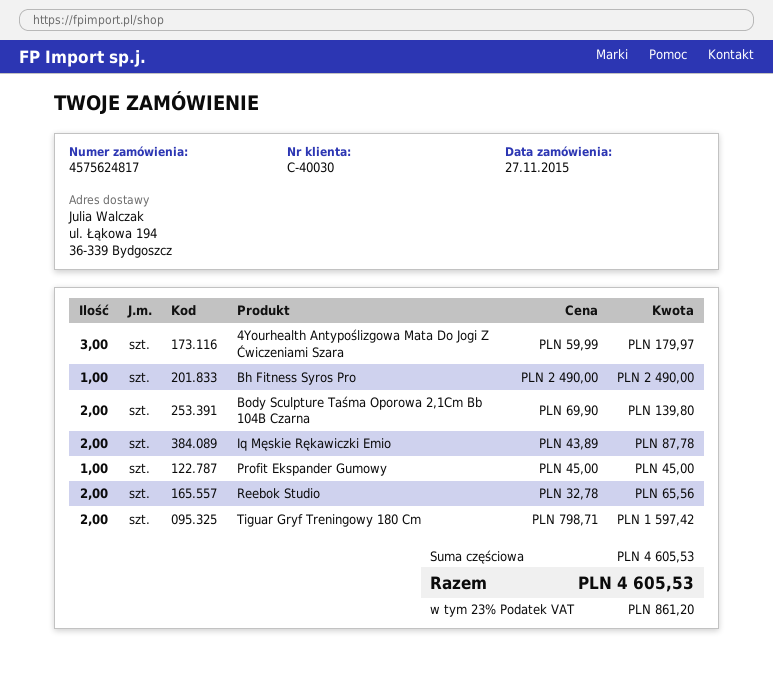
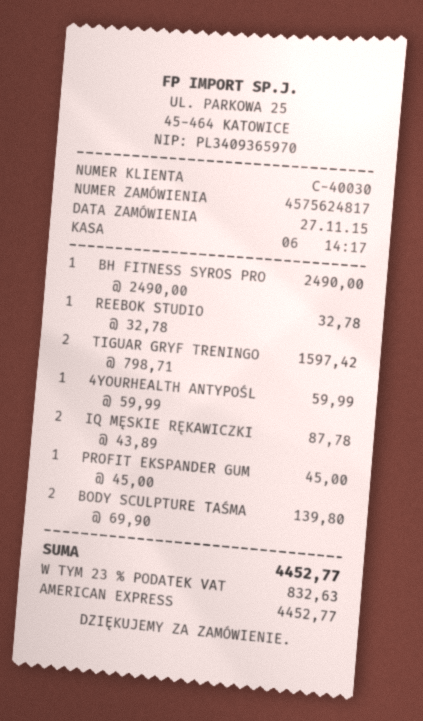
4Yourhealth Antypoślizgowa Mata Do Jogi Z Ćwiczeniami Szara: 3 x 59.99 = 179.97 -> 1 x 59.99 = 59.99
Reebok Studio: 2 x 32.78 = 65.56 -> 1 x 32.78 = 32.78
tax: 23% = 861.20 -> 23% = 832.63
total: 4605.53 -> 4452.77

